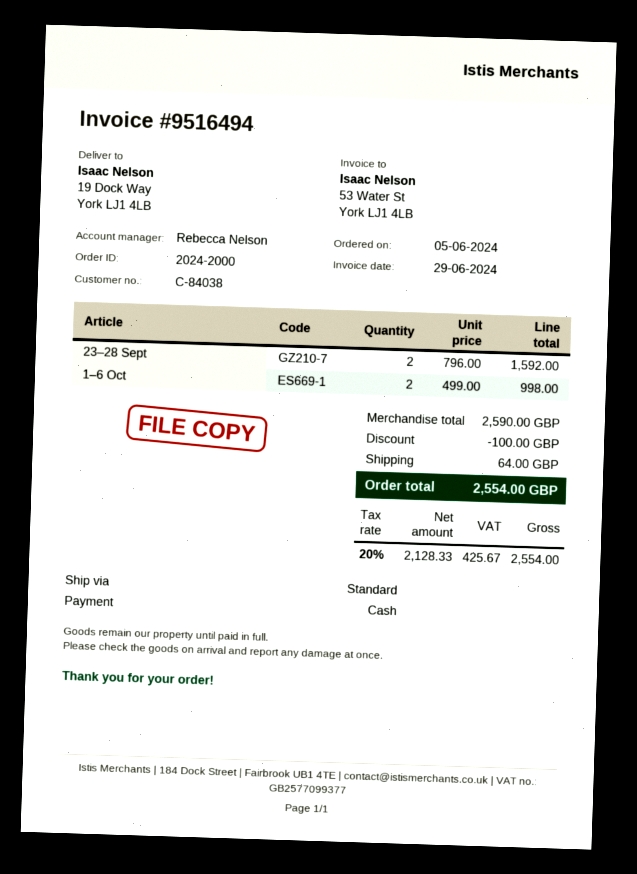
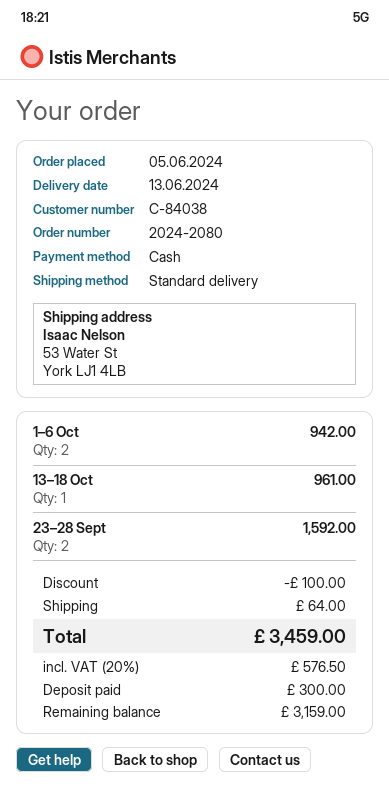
order number: 2024-2000 -> 2024-2080
ship to: 19 Dock Way, York LJ1 4LB -> 53 Water St, York LJ1 4LB
1–6 Oct: 2 for 998.00 -> 2 for 942.00
13–18 Oct: none -> 1 for 961.00
tax: 20% = 425.67 -> 20% = 576.50
total: 2554.00 -> 3459.00

